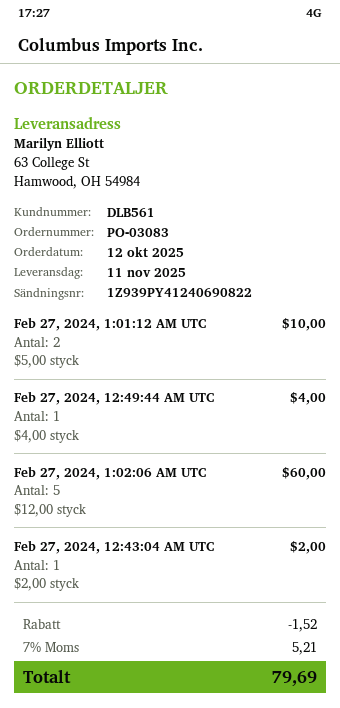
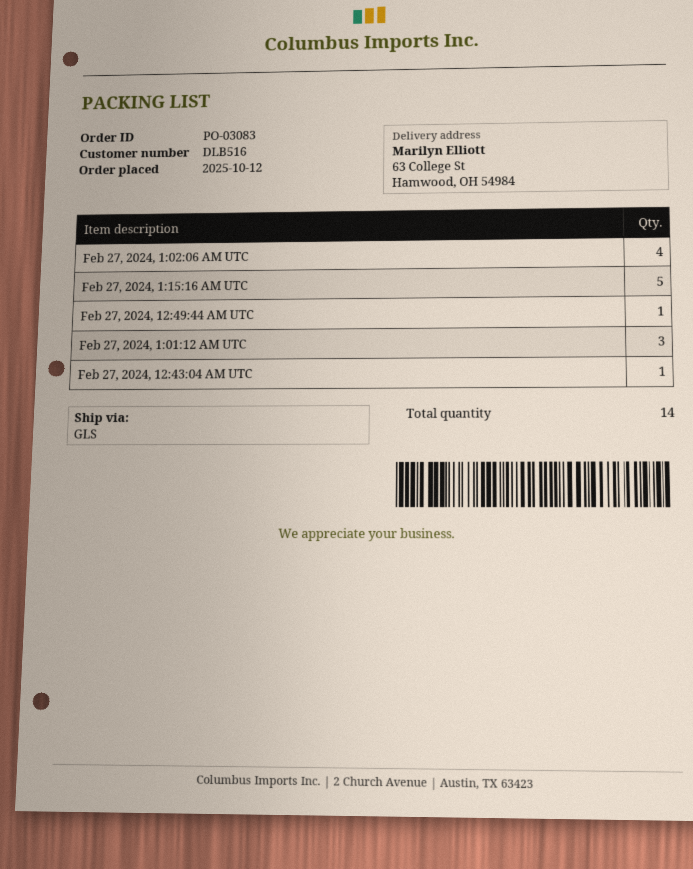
customer number: DLB561 -> DLB516
Feb 27, 2024, 1:01:12 AM UTC: 2 -> 3
Feb 27, 2024, 1:02:06 AM UTC: 5 -> 4
Feb 27, 2024, 1:15:16 AM UTC: none -> 5

